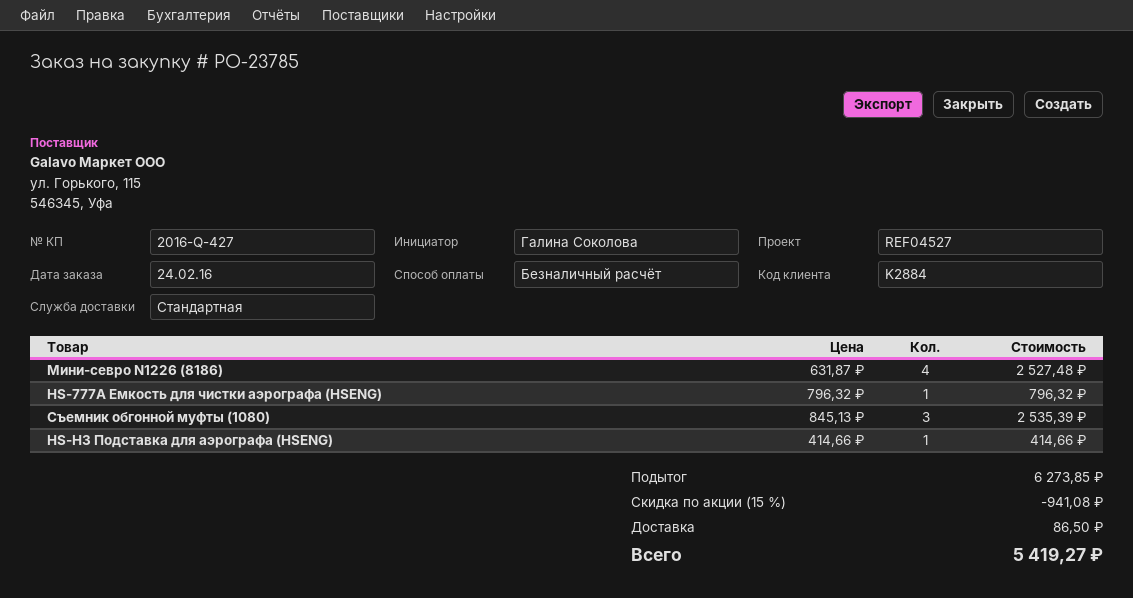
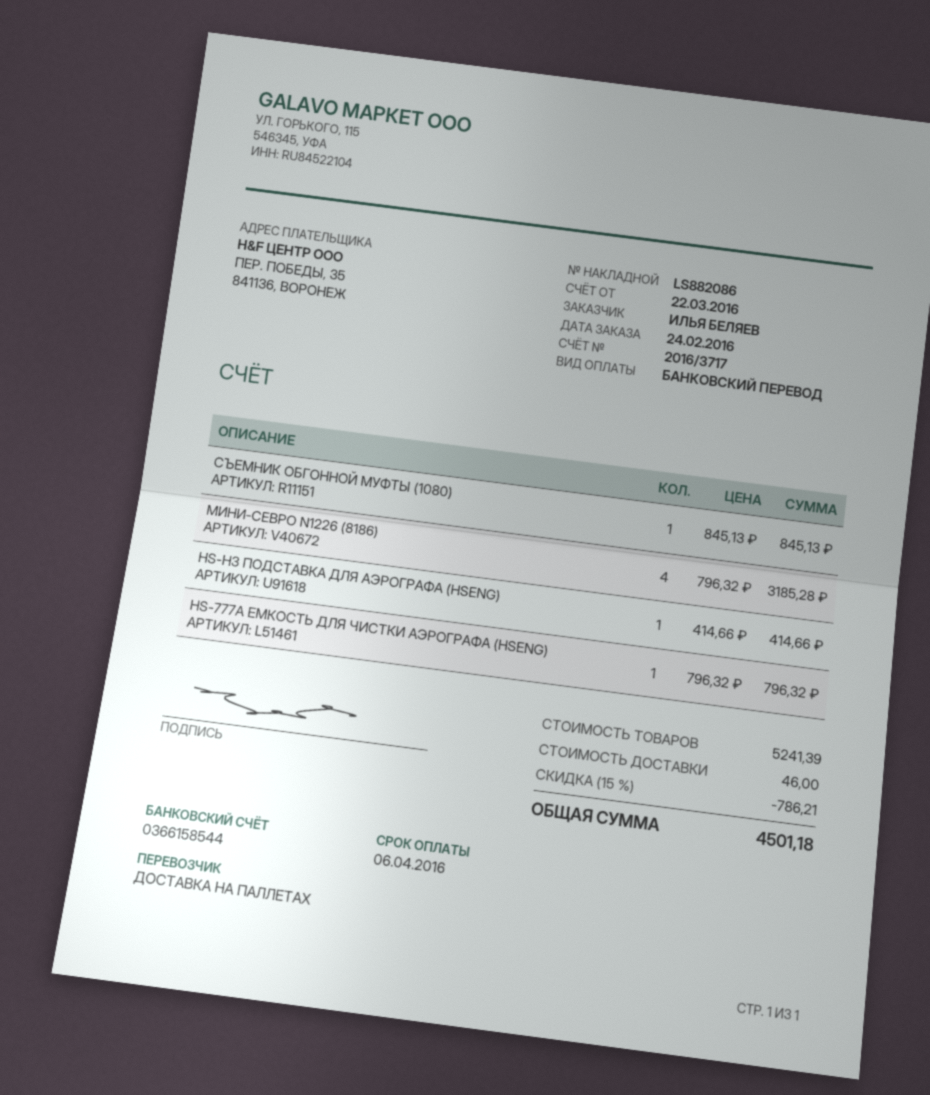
ordered by: Галина Соколова -> ИЛЬЯ БЕЛЯЕВ
shipping method: standard -> pallet freight
Мини-севро N1226 (8186): 4 x 631.87 = 2527.48 -> 4 x 796.32 = 3185.28
Съемник обгонной муфты (1080): 3 x 845.13 = 2535.39 -> 1 x 845.13 = 845.13
subtotal: 6273.85 -> 5241.39
discount: 15% = 941.08 -> 15% = 786.21
shipping: 86.50 -> 46.00
total: 5419.27 -> 4501.18

